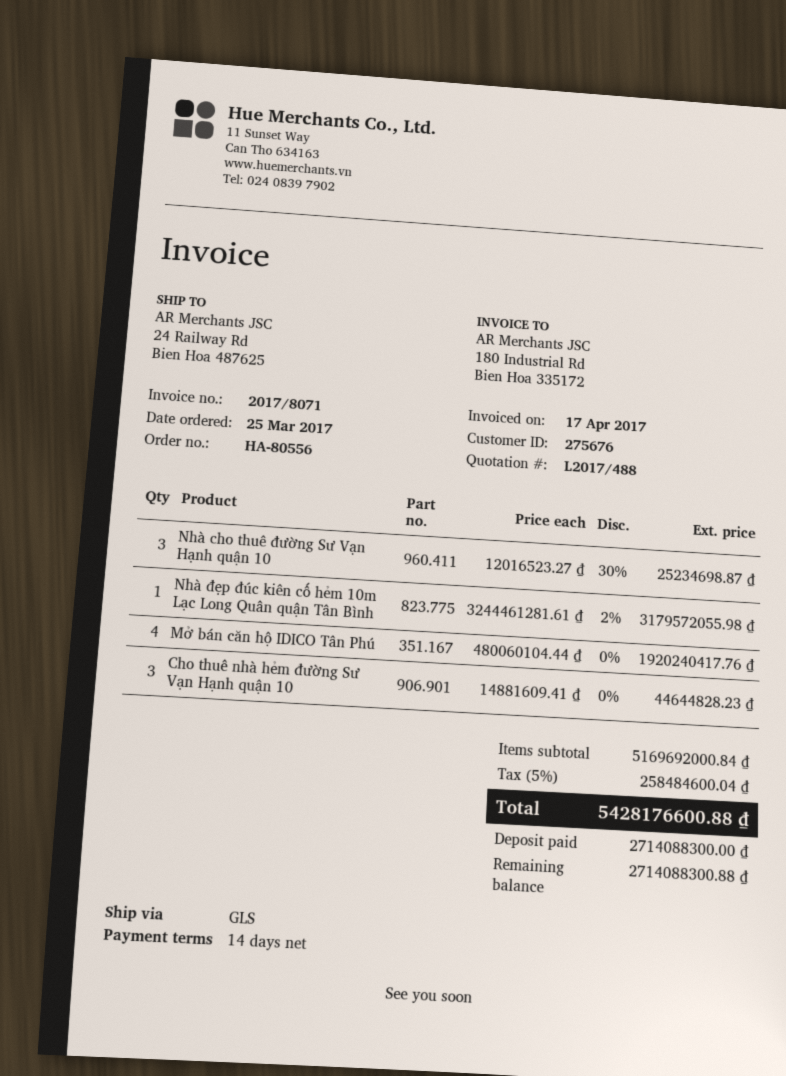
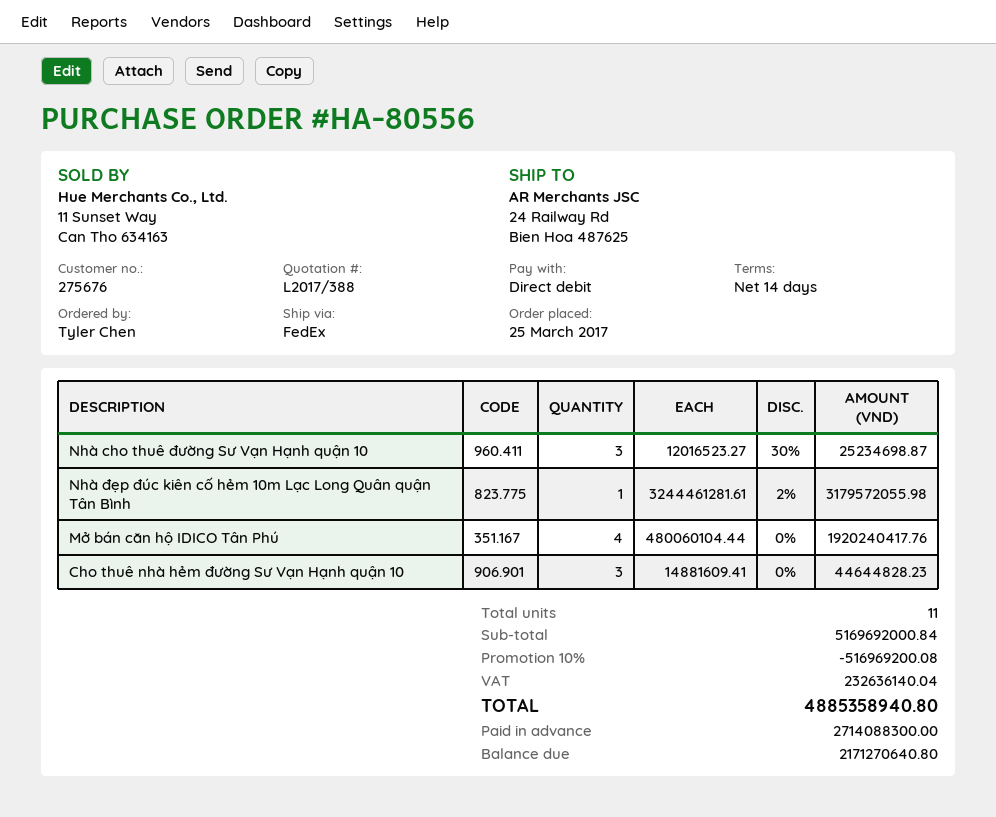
quote number: L2017/488 -> L2017/388
shipping method: GLS -> FedEx
discount: none -> 10% = 516969200.08
tax: 258484600.04 -> 232636140.04
total: 5428176600.88 -> 4885358940.80
balance: 2714088300.88 -> 2171270640.80

